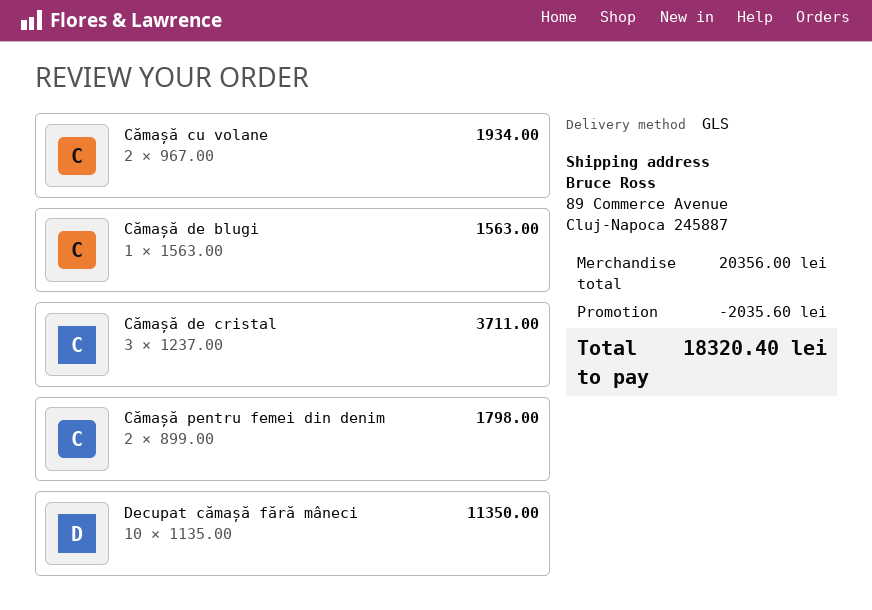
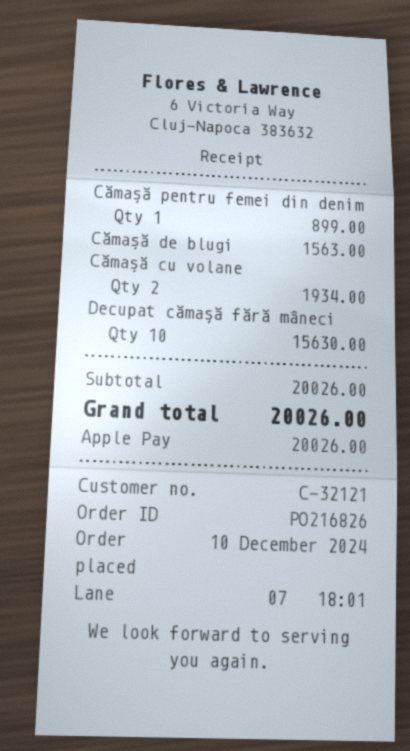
Cămașă de cristal: 3 for 3711.00 -> none
Cămașă pentru femei din denim: 2 for 1798.00 -> 1 for 899.00
Decupat cămașă fără mâneci: 10 for 11350.00 -> 10 for 15630.00
subtotal: 20356.00 -> 20026.00
discount: 2035.60 -> none
total: 18320.40 -> 20026.00

